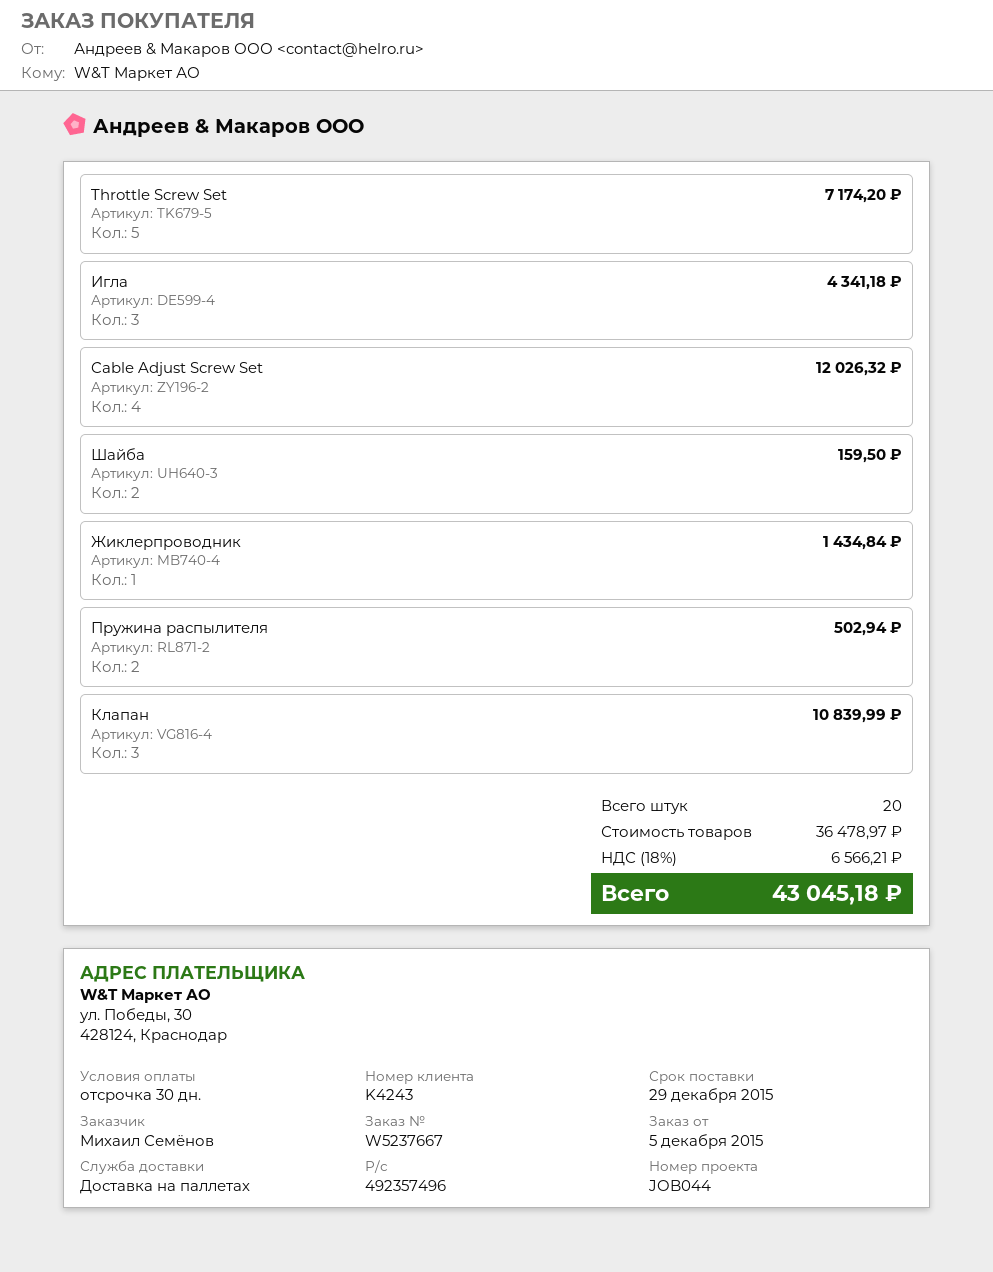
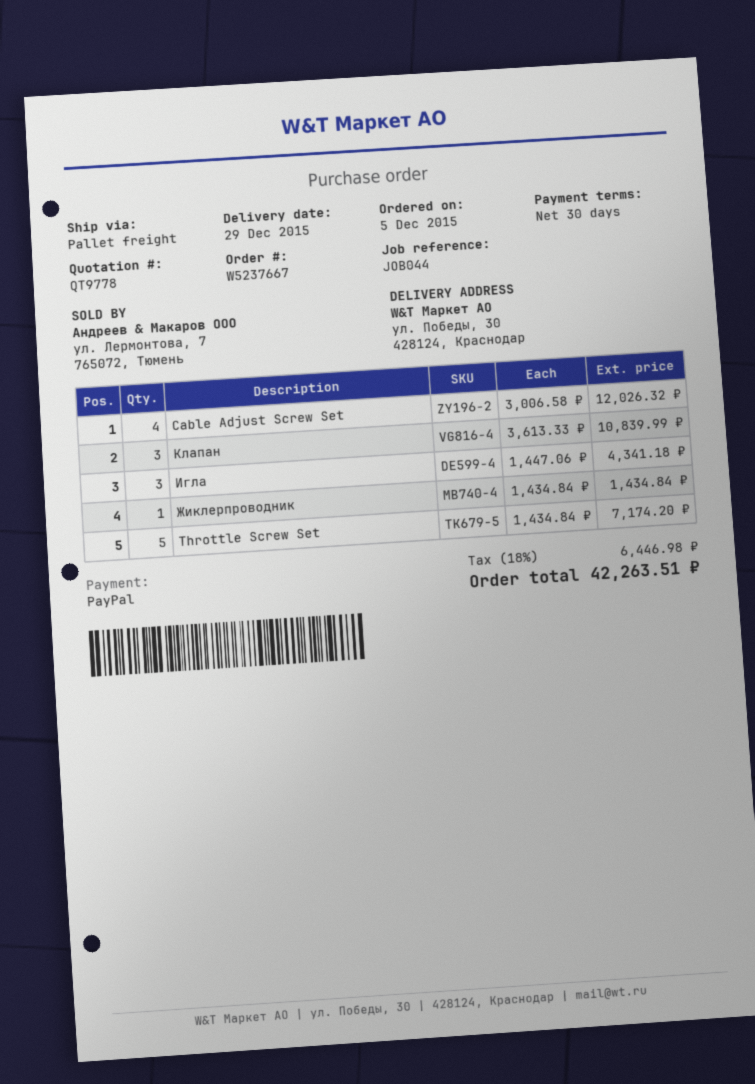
Шайба: 2 for 159.50 -> none
Пружина распылителя: 2 for 502.94 -> none
tax: 18% = 6566.21 -> 18% = 6446.98
total: 43045.18 -> 42263.51

